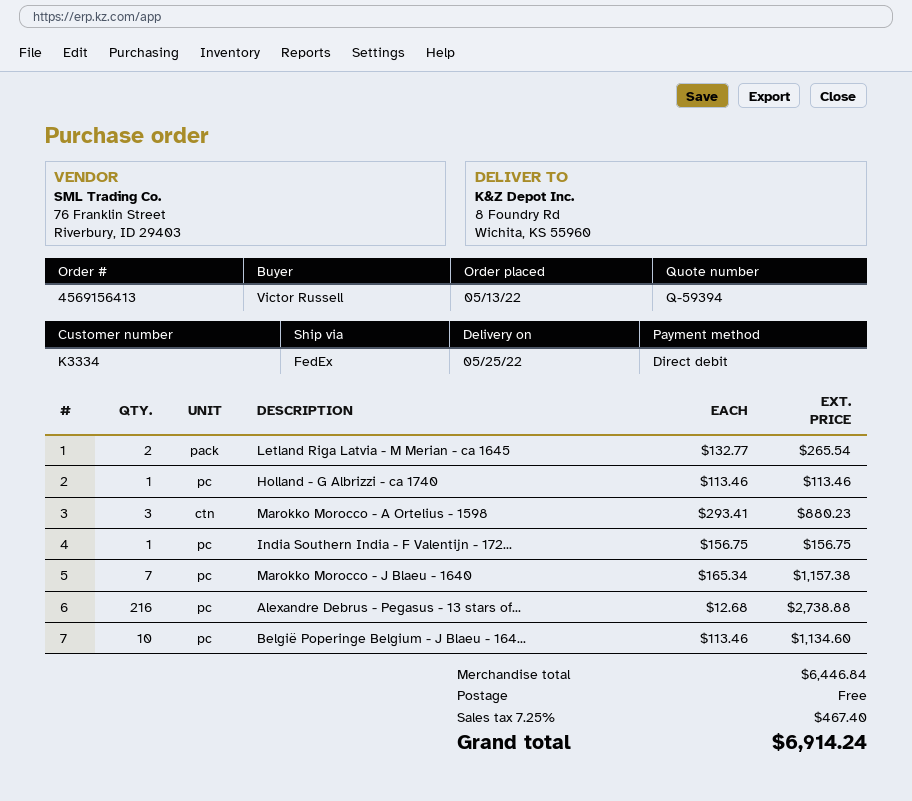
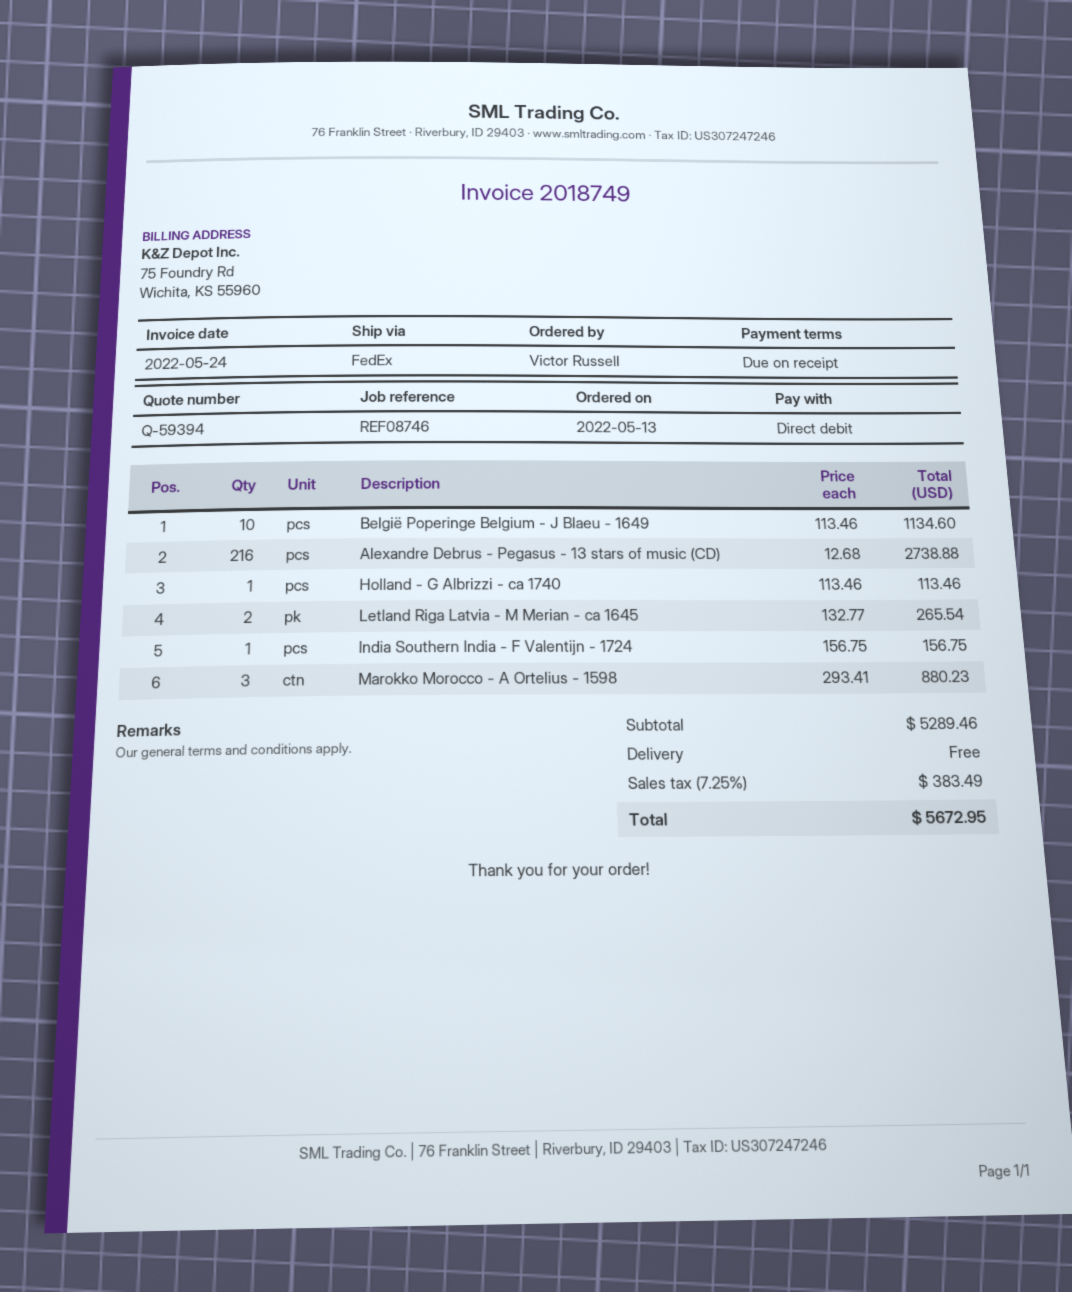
Marokko Morocco - J Blaeu - 1640: 7 x 165.34 = 1157.38 -> none
subtotal: 6446.84 -> 5289.46
tax: 7.25% = 467.40 -> 7.25% = 383.49
total: 6914.24 -> 5672.95

